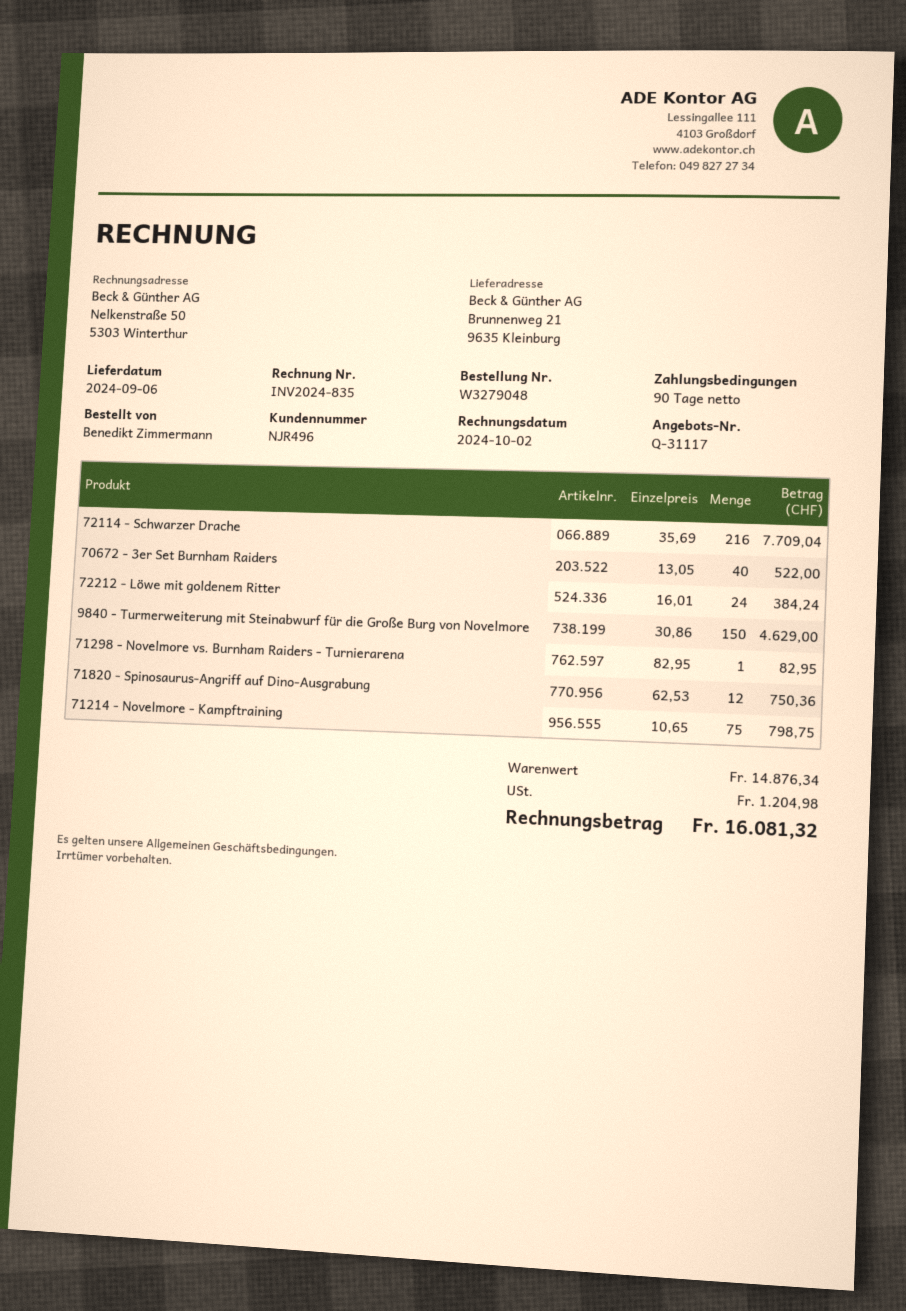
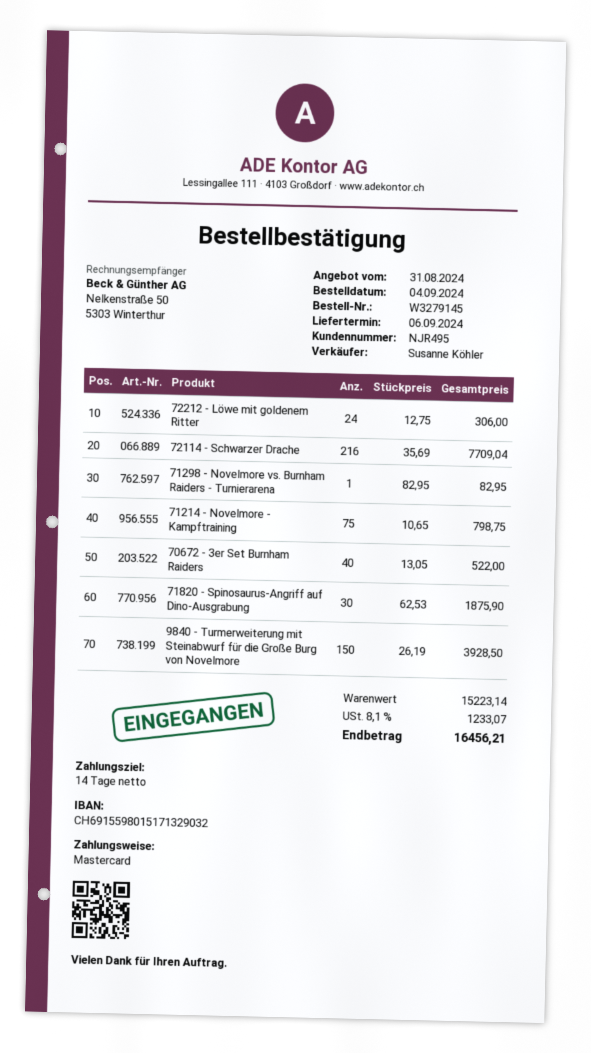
order number: W3279048 -> W3279145
payment terms: 90 days -> 14 days
customer number: NJR496 -> NJR495
72212 - Löwe mit goldenem Ritter: 24 x 16.01 = 384.24 -> 24 x 12.75 = 306.00
9840 - Turmerweiterung mit Steinabwurf für die Große Burg von Novelmore: 150 x 30.86 = 4629.00 -> 150 x 26.19 = 3928.50
71820 - Spinosaurus-Angriff auf Dino-Ausgrabung: 12 x 62.53 = 750.36 -> 30 x 62.53 = 1875.90
subtotal: 14876.34 -> 15223.14
tax: 1204.98 -> 1233.07
total: 16081.32 -> 16456.21

